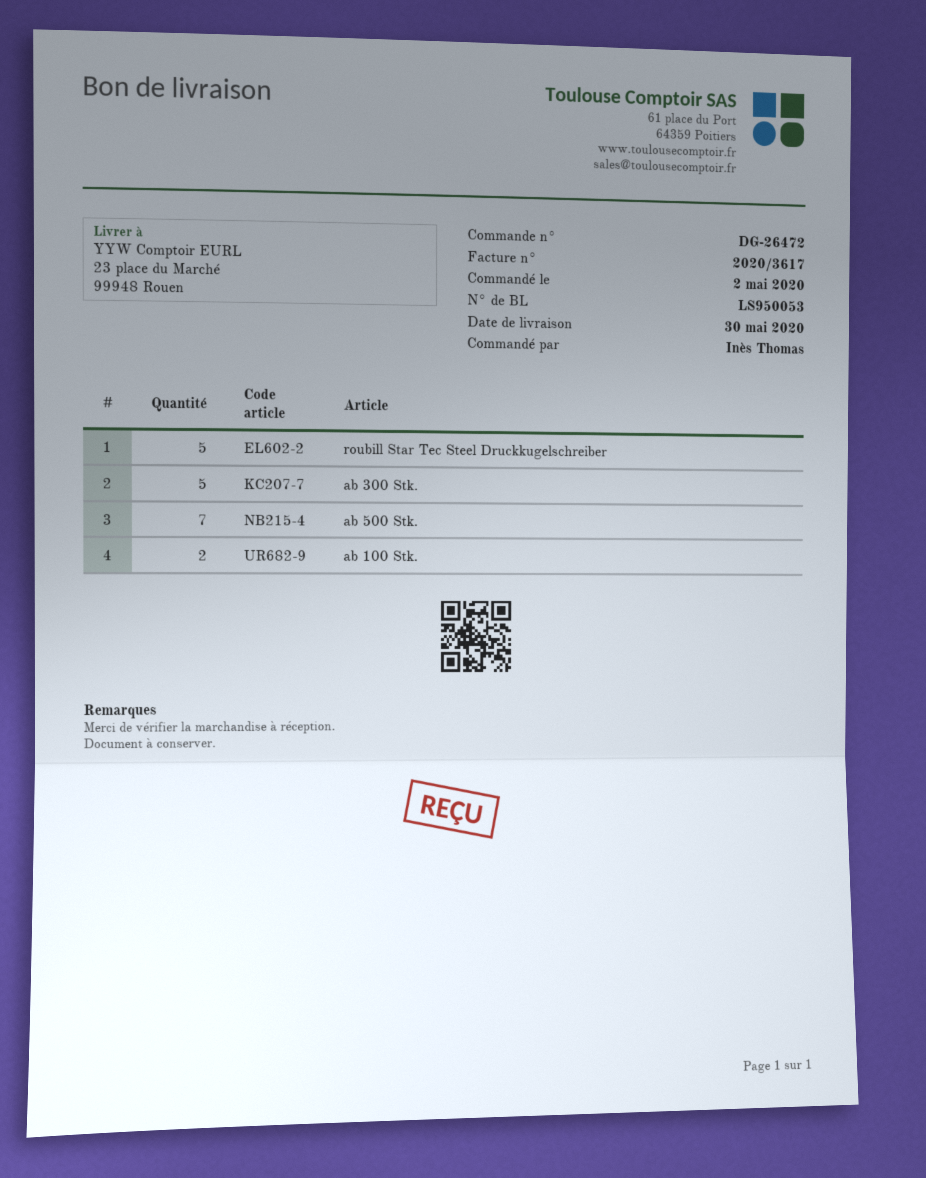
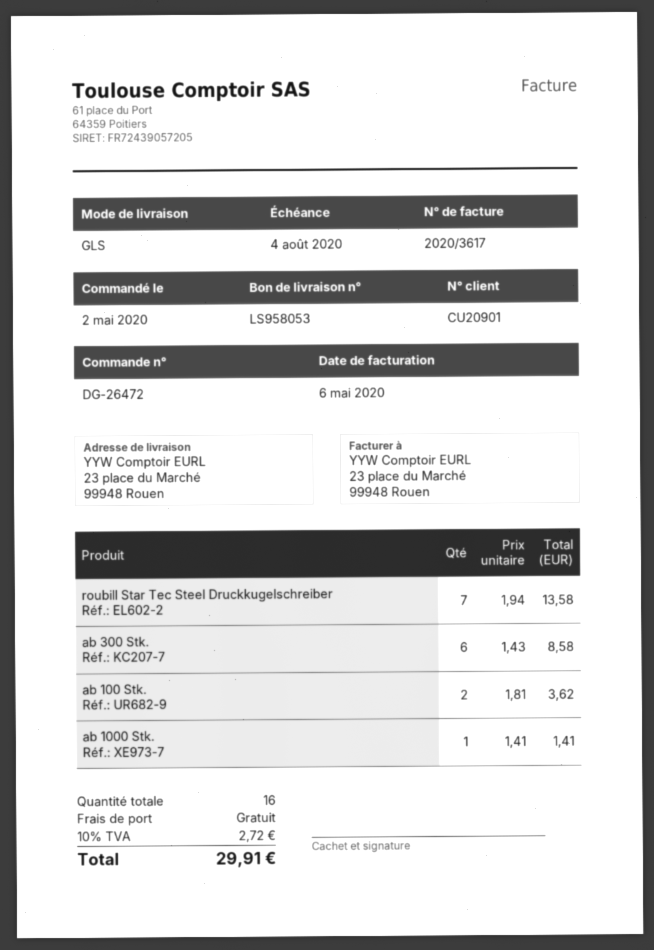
delivery note number: LS950053 -> LS958053
roubill Star Tec Steel Druckkugelschreiber: 5 -> 7
ab 300 Stk.: 5 -> 6
ab 500 Stk.: 7 -> none
ab 1000 Stk.: none -> 1

